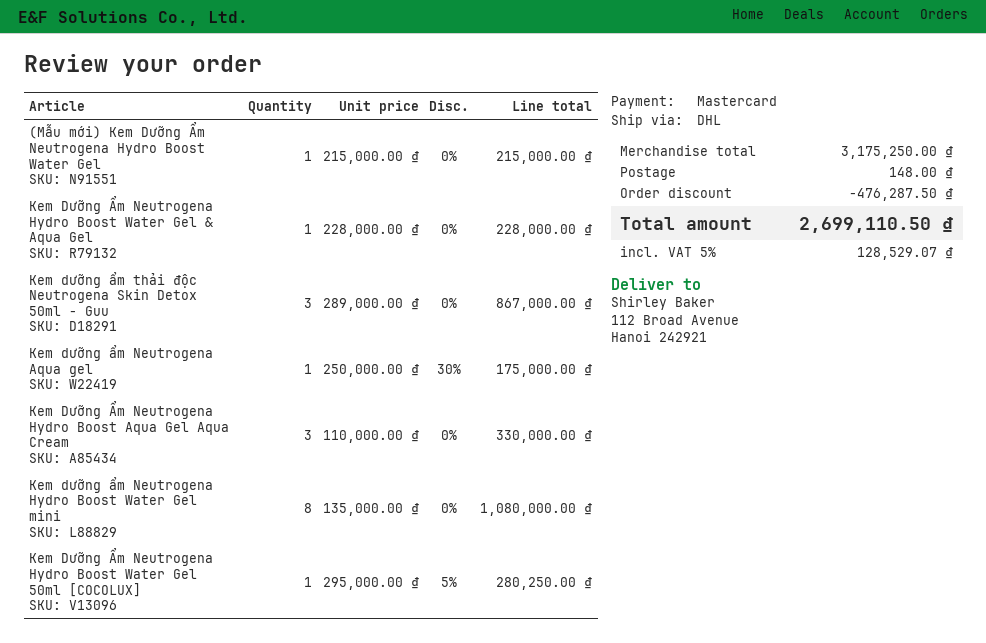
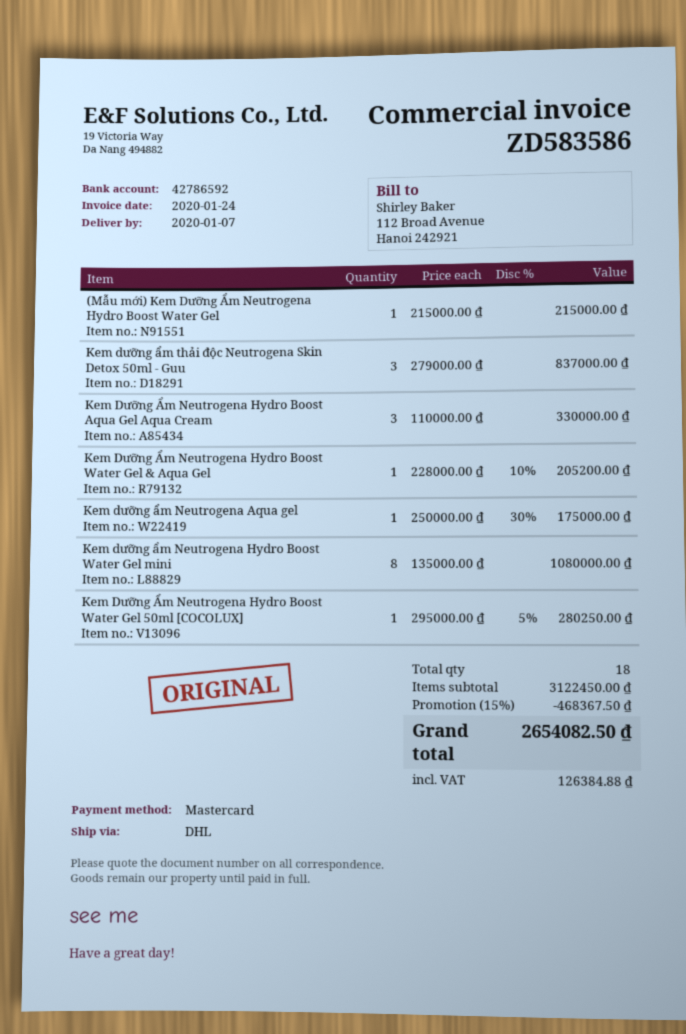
Kem Dưỡng Ẩm Neutrogena Hydro Boost Water Gel & Aqua Gel: 1 x 228000.00 = 228000.00 -> 1 x 228000.00 - 10% = 205200.00
Kem dưỡng ẩm thải độc Neutrogena Skin Detox 50ml - Guu: 3 x 289000.00 = 867000.00 -> 3 x 279000.00 = 837000.00
subtotal: 3175250.00 -> 3122450.00
discount: 476287.50 -> 468367.50
shipping: 148.00 -> none
tax: 128529.07 -> 126384.88
total: 2699110.50 -> 2654082.50

